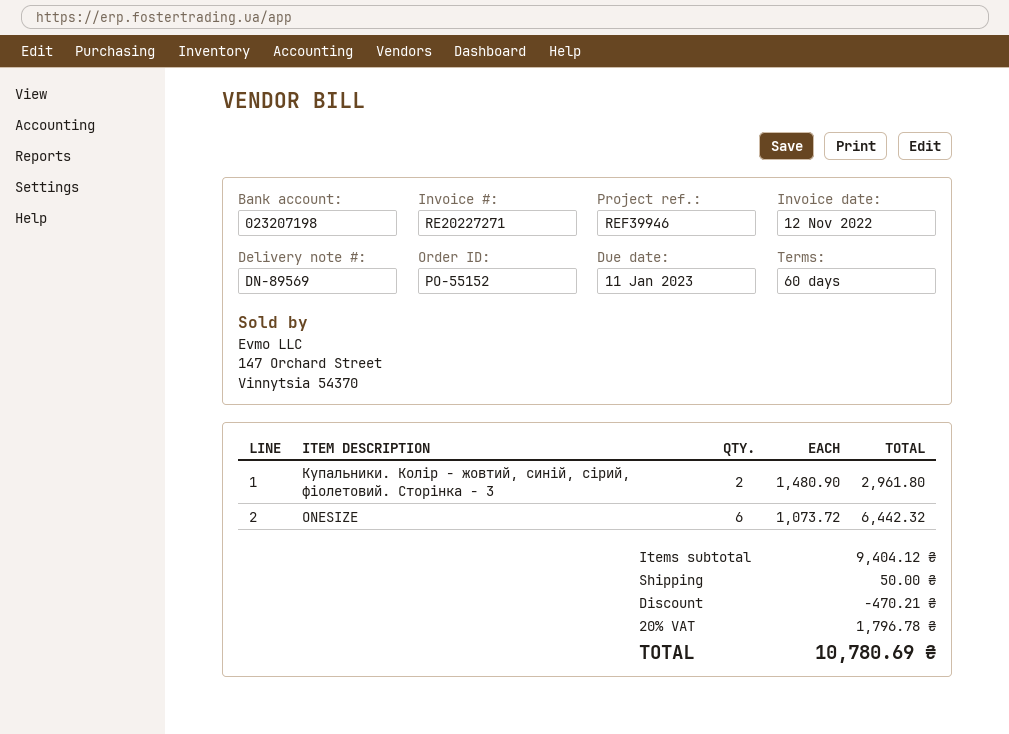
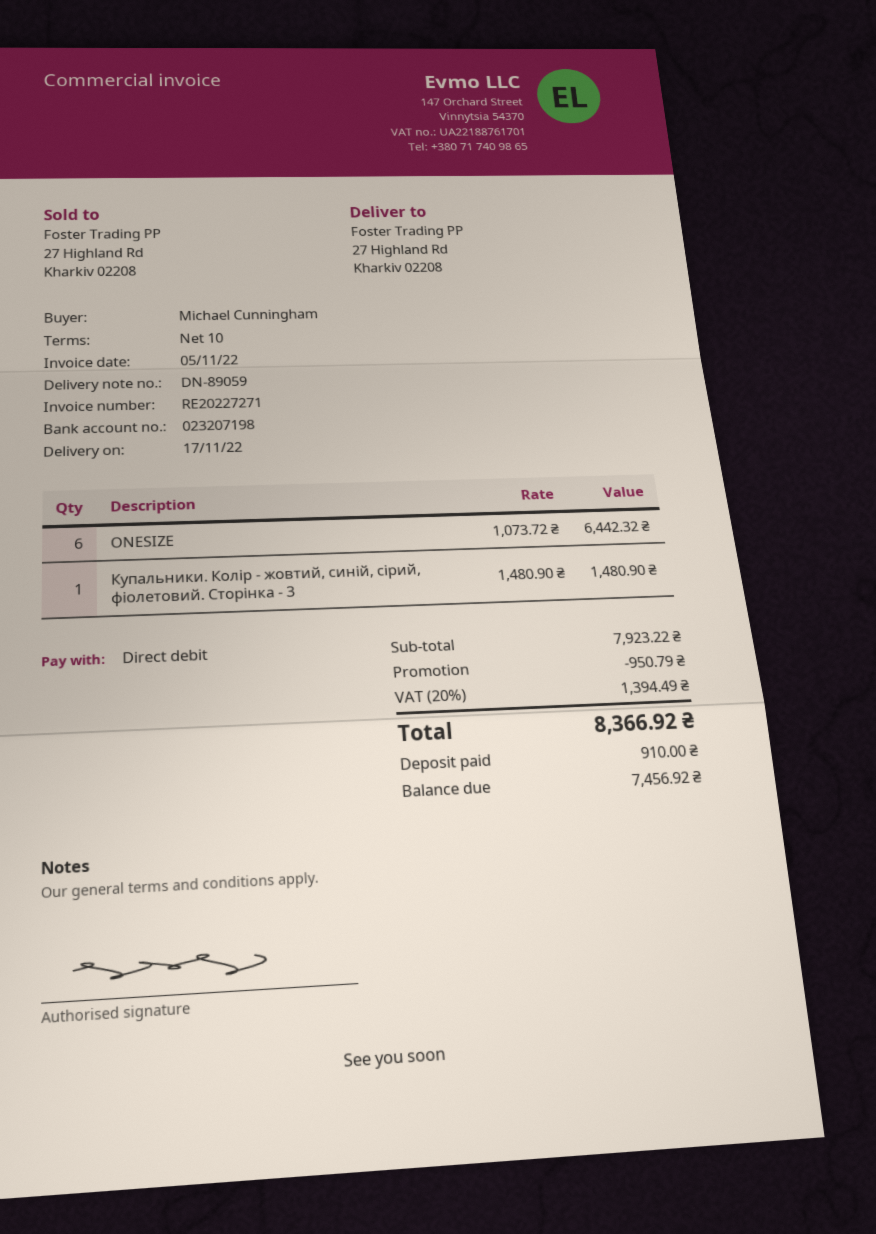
delivery note number: DN-89569 -> DN-89059
invoice date: 2022-11-12 -> 2022-11-05
payment terms: 60 days -> 10 days
Купальники. Колір - жовтий, синій, сірий, фіолетовий. Сторінка - 3: 2 x 1480.90 = 2961.80 -> 1 x 1480.90 = 1480.90
subtotal: 9404.12 -> 7923.22
discount: 470.21 -> 950.79
shipping: 50.00 -> none
tax: 20% = 1796.78 -> 20% = 1394.49
total: 10780.69 -> 8366.92

